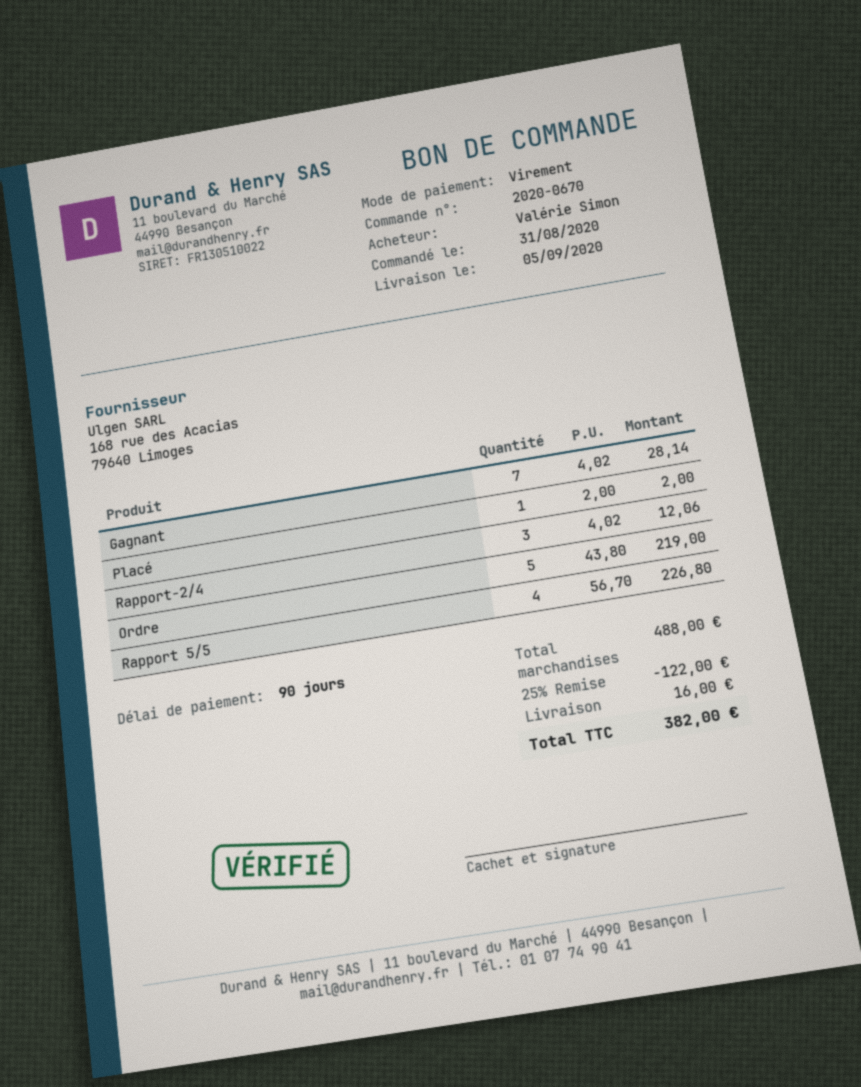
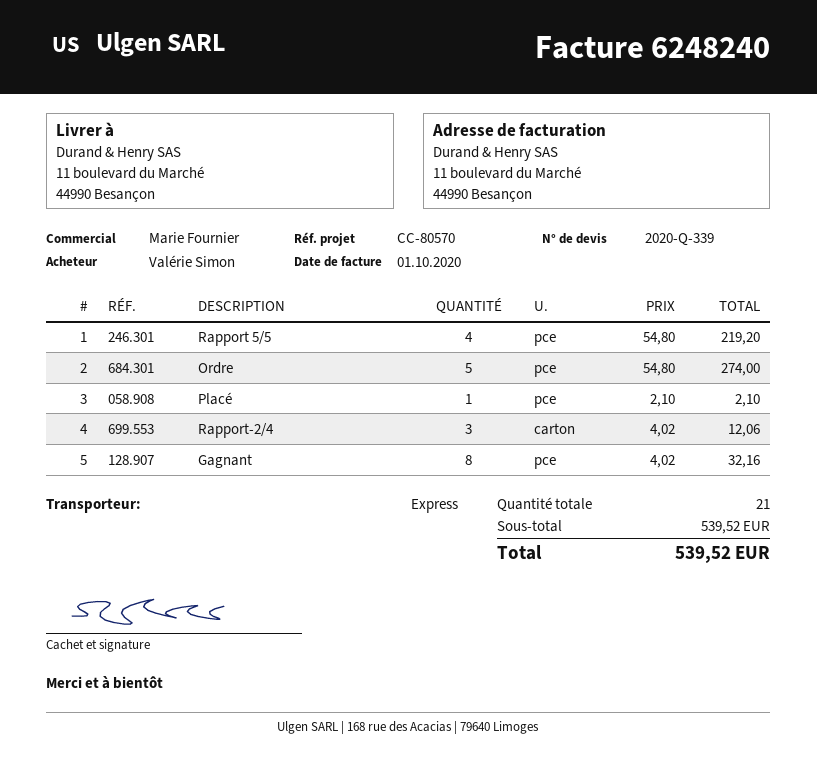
Gagnant: 7 x 4.02 = 28.14 -> 8 x 4.02 = 32.16
Placé: 1 x 2.00 = 2.00 -> 1 x 2.10 = 2.10
Ordre: 5 x 43.80 = 219.00 -> 5 x 54.80 = 274.00
Rapport 5/5: 4 x 56.70 = 226.80 -> 4 x 54.80 = 219.20
subtotal: 488.00 -> 539.52
discount: 25% = 122.00 -> none
shipping: 16.00 -> none
total: 382.00 -> 539.52

